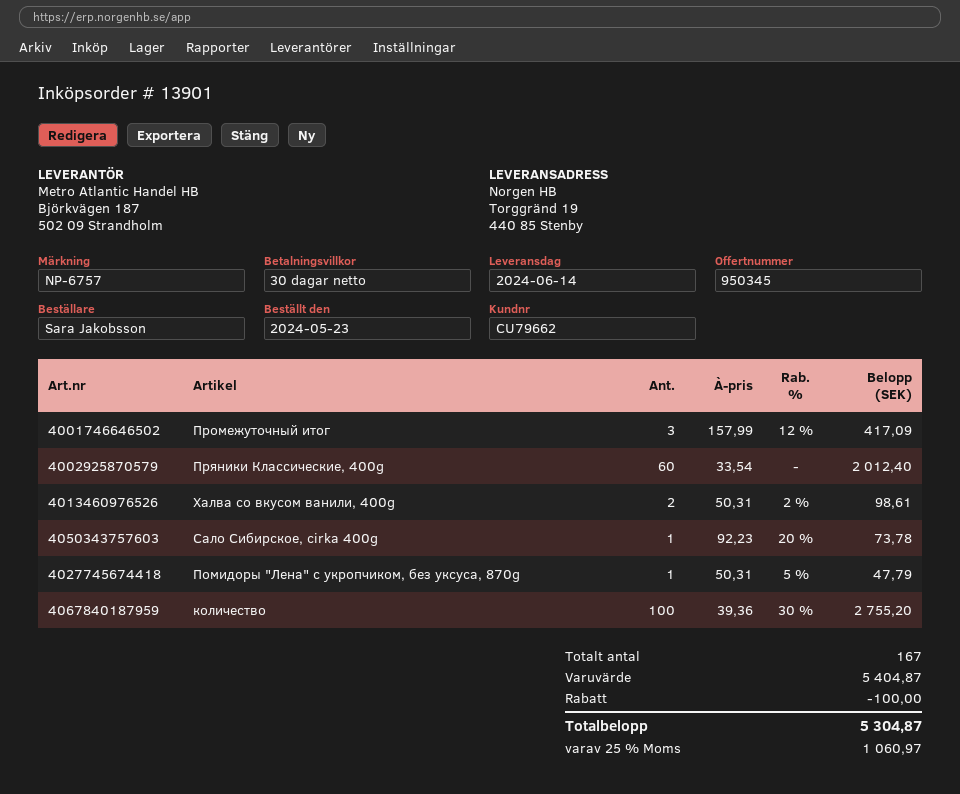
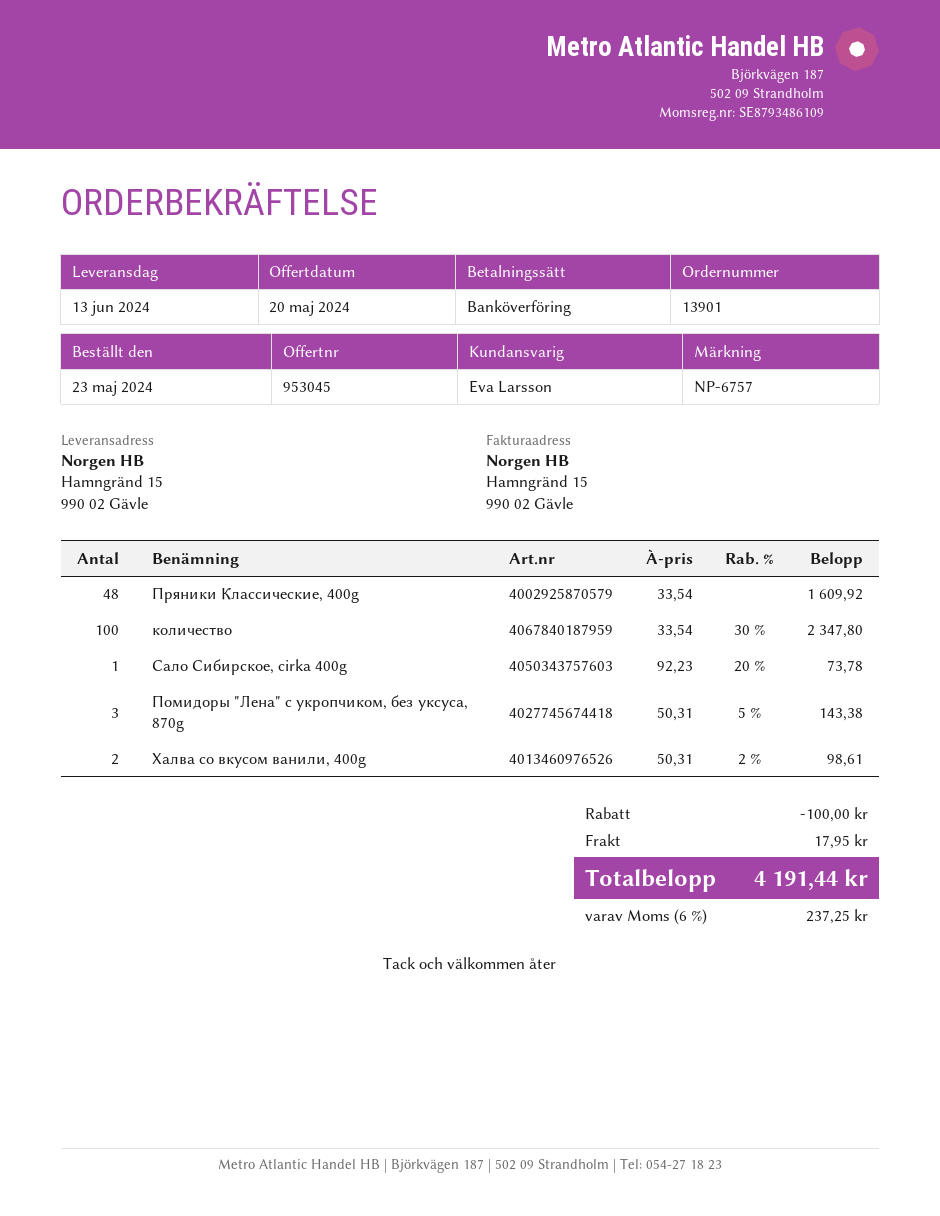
quote number: 950345 -> 953045
delivery date: 2024-06-14 -> 2024-06-13
ship to: Torggränd 19, 440 85 Stenby -> Hamngränd 15, 990 02 Gävle
Промежуточный итог: 3 x 157.99 - 12% = 417.09 -> none
Пряники Классические, 400g: 60 x 33.54 = 2012.40 -> 48 x 33.54 = 1609.92
Помидоры "Лена" с укропчиком, без уксуса, 870g: 1 x 50.31 - 5% = 47.79 -> 3 x 50.31 - 5% = 143.38
количество: 100 x 39.36 - 30% = 2755.20 -> 100 x 33.54 - 30% = 2347.80
shipping: none -> 17.95
tax: 25% = 1060.97 -> 6% = 237.25
total: 5304.87 -> 4191.44

